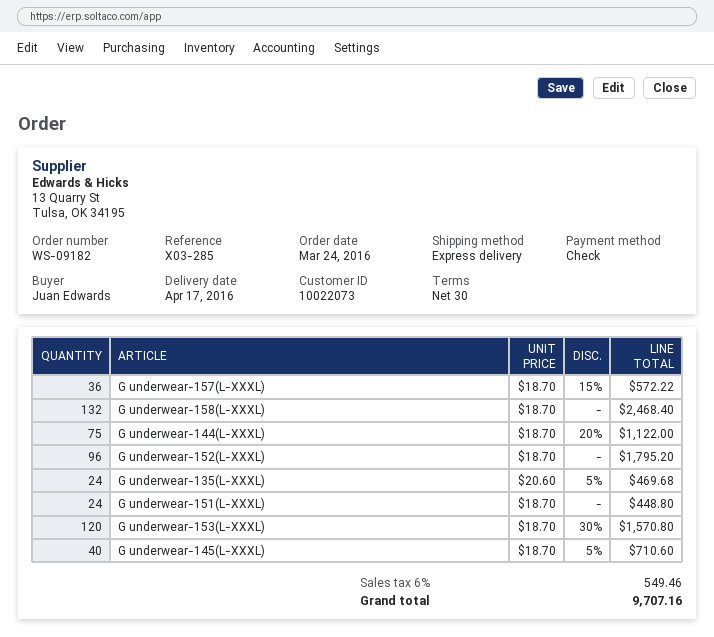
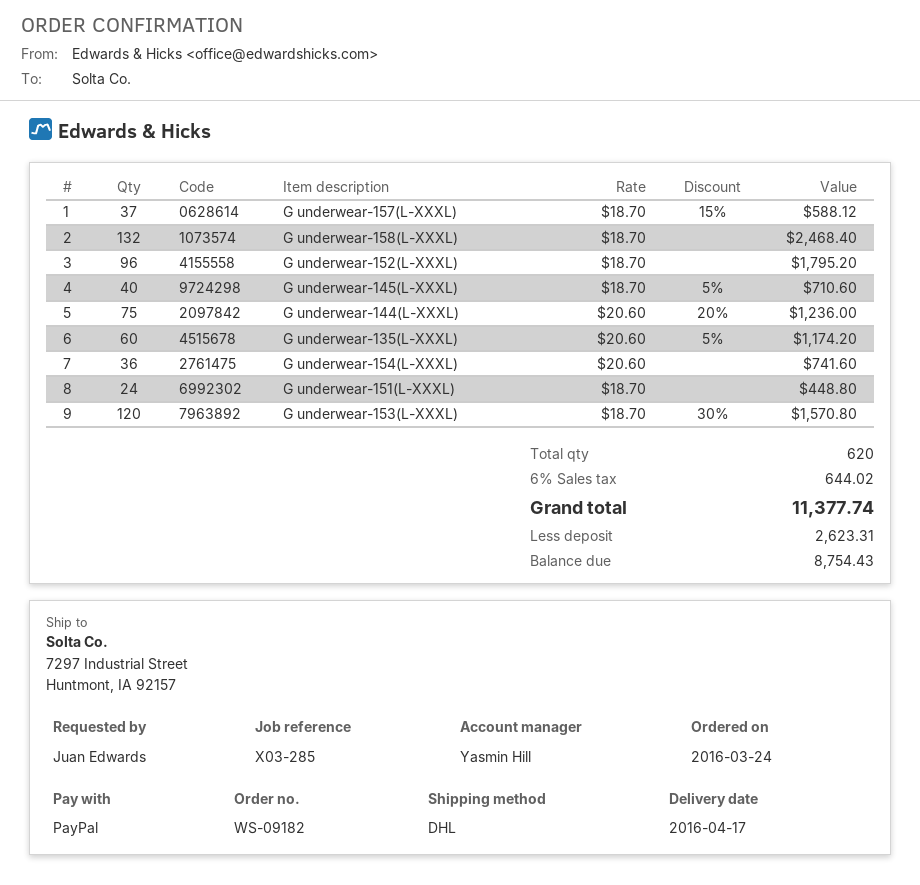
payment method: cheque -> PayPal
shipping method: express -> DHL
G underwear-157(L-XXXL): 36 x 18.70 - 15% = 572.22 -> 37 x 18.70 - 15% = 588.12
G underwear-144(L-XXXL): 75 x 18.70 - 20% = 1122.00 -> 75 x 20.60 - 20% = 1236.00
G underwear-135(L-XXXL): 24 x 20.60 - 5% = 469.68 -> 60 x 20.60 - 5% = 1174.20
G underwear-154(L-XXXL): none -> 36 x 20.60 = 741.60
tax: 6% = 549.46 -> 6% = 644.02
total: 9707.16 -> 11377.74

